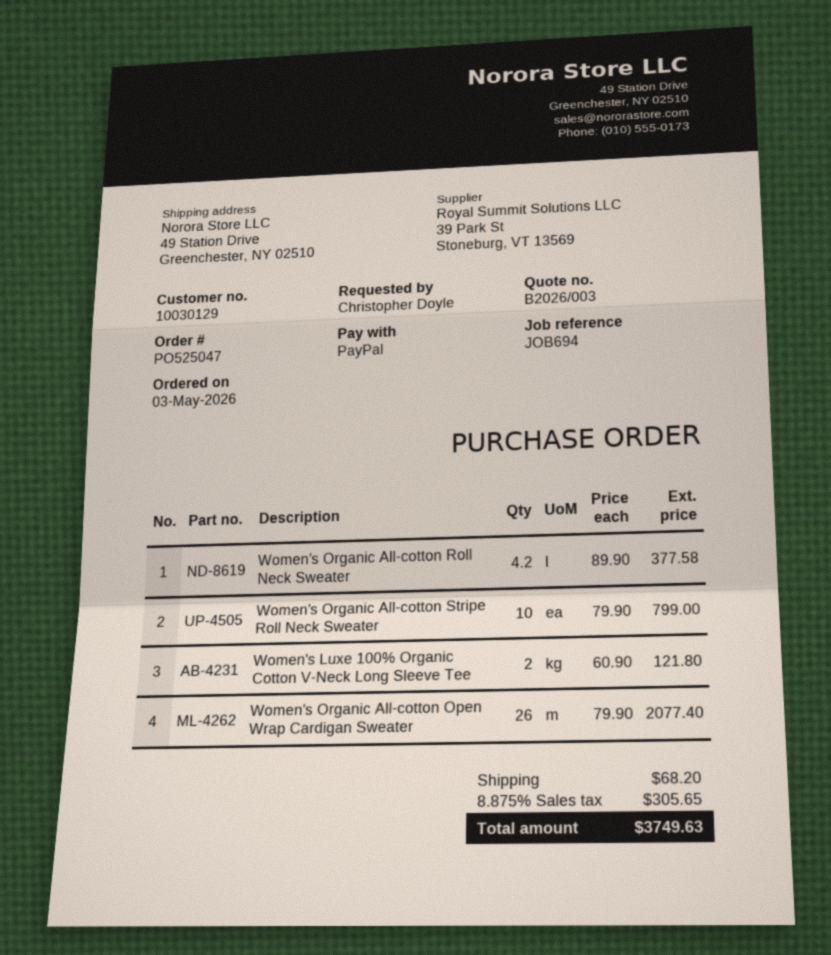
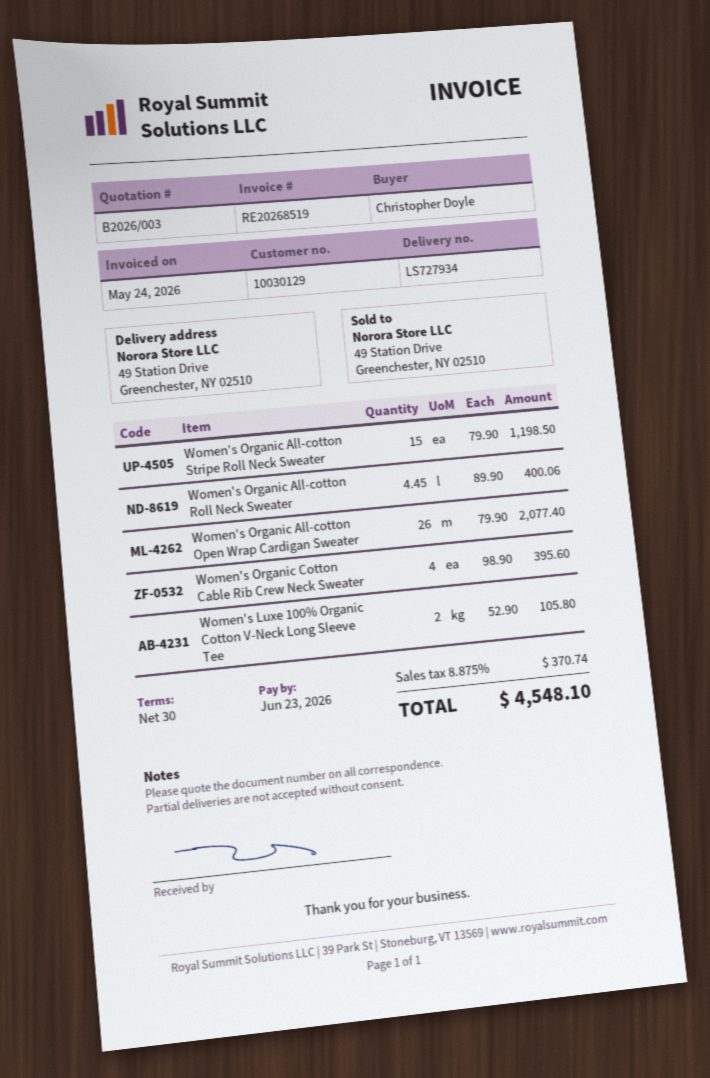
Women's Organic All-cotton Roll Neck Sweater: 4.2 x 89.90 = 377.58 -> 4.45 x 89.90 = 400.06
Women's Organic All-cotton Stripe Roll Neck Sweater: 10 x 79.90 = 799.00 -> 15 x 79.90 = 1198.50
Women's Luxe 100% Organic Cotton V-Neck Long Sleeve Tee: 2 x 60.90 = 121.80 -> 2 x 52.90 = 105.80
Women's Organic Cotton Cable Rib Crew Neck Sweater: none -> 4 x 98.90 = 395.60
shipping: 68.20 -> none
tax: 8.875% = 305.65 -> 8.875% = 370.74
total: 3749.63 -> 4548.10

